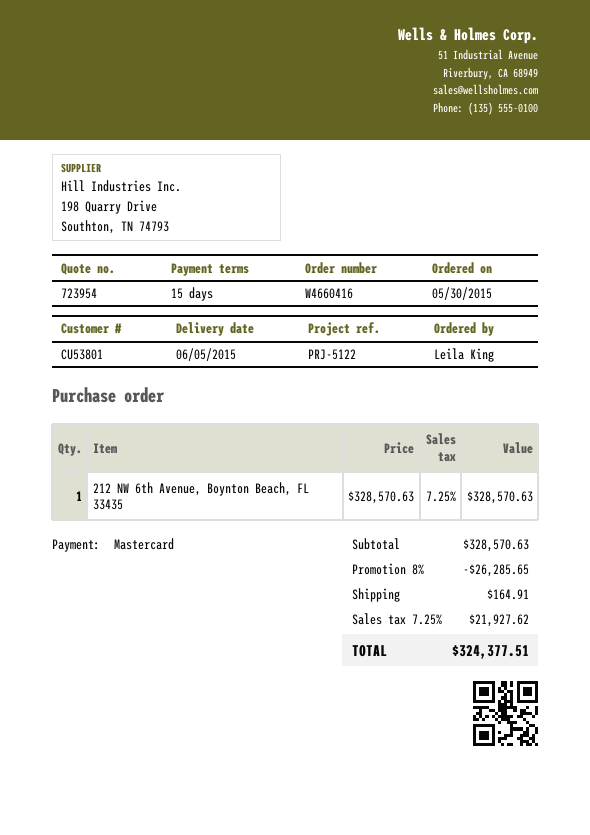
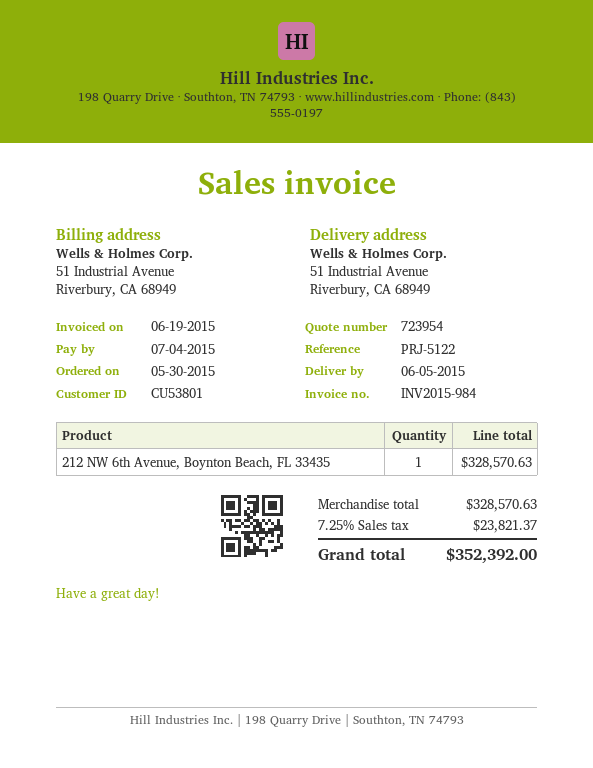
discount: 8% = 26285.65 -> none
shipping: 164.91 -> none
tax: 7.25% = 21927.62 -> 7.25% = 23821.37
total: 324377.51 -> 352392.00

